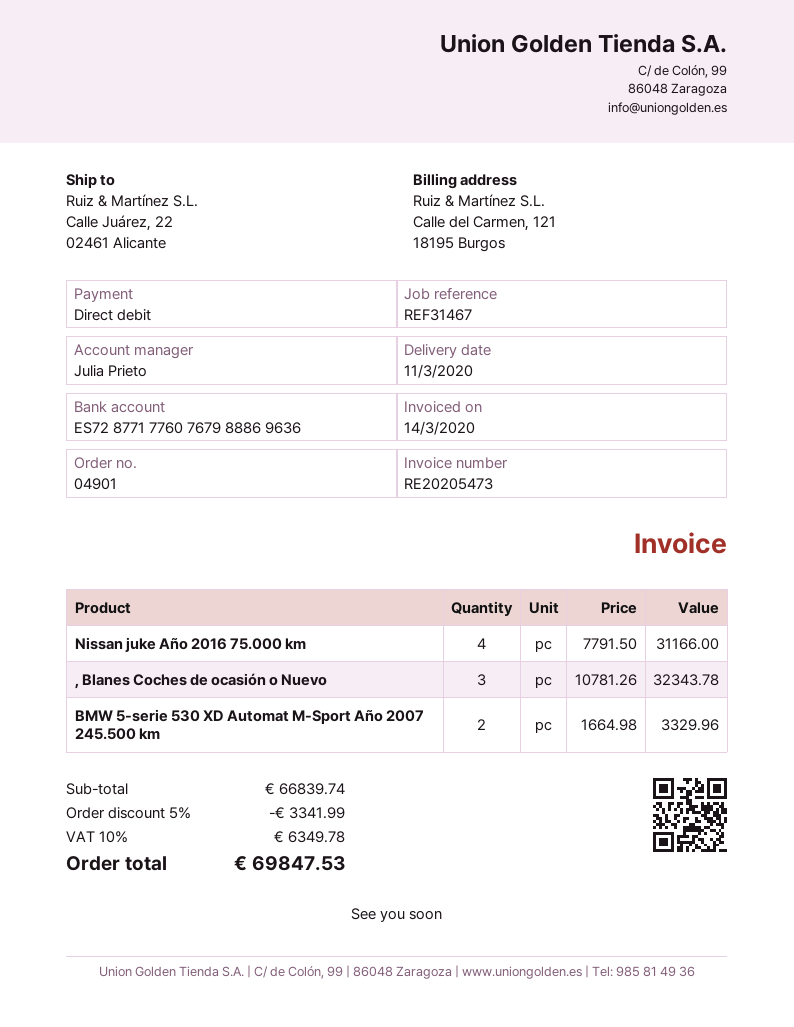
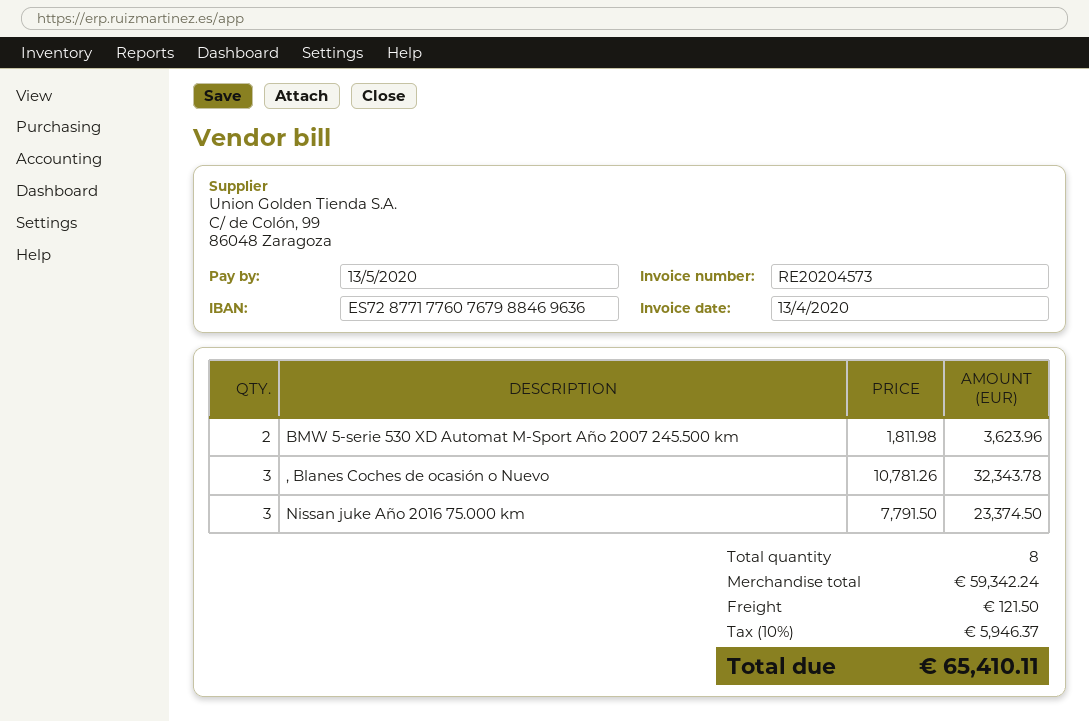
invoice number: RE20205473 -> RE20204573
invoice date: 2020-03-14 -> 2020-04-13
bank account: ES7287717760767988869636 -> ES7287717760767988469636
Nissan juke Año 2016 75.000 km: 4 x 7791.50 = 31166.00 -> 3 x 7791.50 = 23374.50
BMW 5-serie 530 XD Automat M-Sport Año 2007 245.500 km: 2 x 1664.98 = 3329.96 -> 2 x 1811.98 = 3623.96
subtotal: 66839.74 -> 59342.24
discount: 5% = 3341.99 -> none
shipping: none -> 121.50
tax: 10% = 6349.78 -> 10% = 5946.37
total: 69847.53 -> 65410.11

